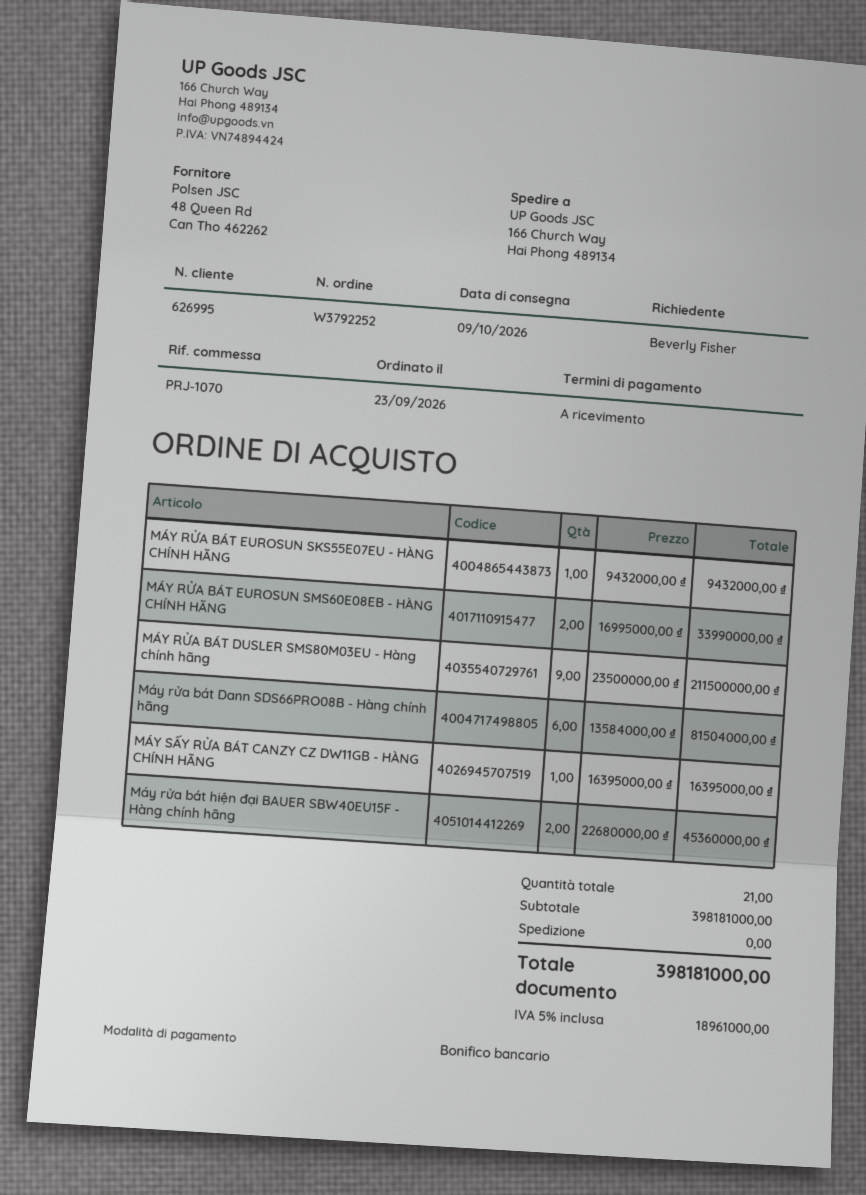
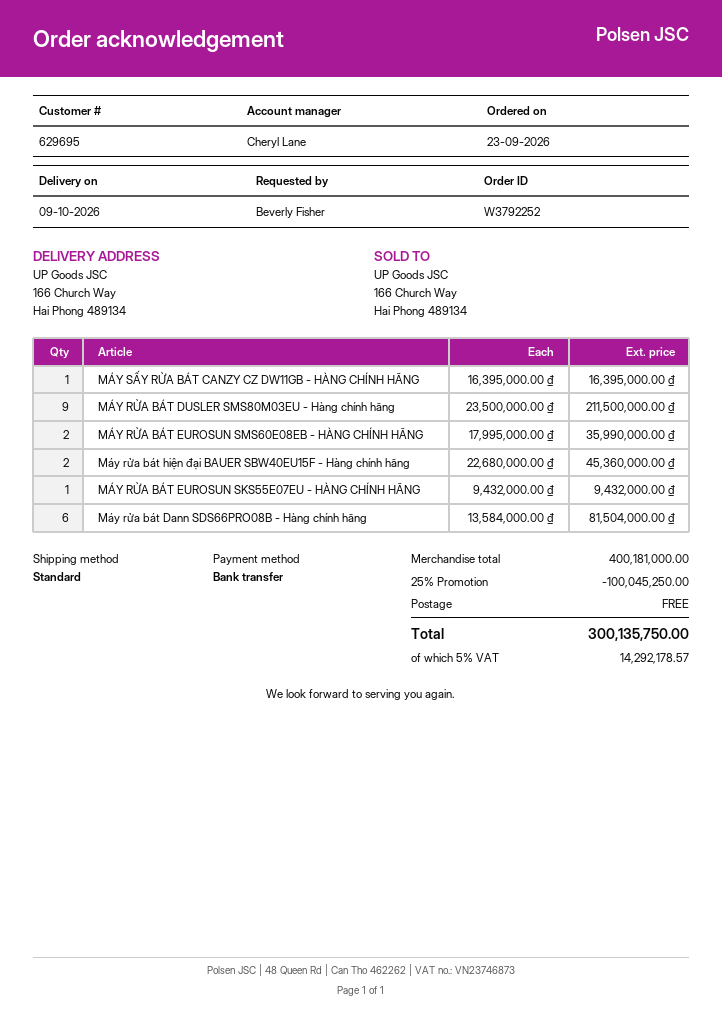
customer number: 626995 -> 629695
MÁY RỬA BÁT EUROSUN SMS60E08EB - HÀNG CHÍNH HÃNG: 2 x 16995000.00 = 33990000.00 -> 2 x 17995000.00 = 35990000.00
subtotal: 398181000.00 -> 400181000.00
discount: none -> 25% = 100045250.00
tax: 5% = 18961000.00 -> 5% = 14292178.57
total: 398181000.00 -> 300135750.00

